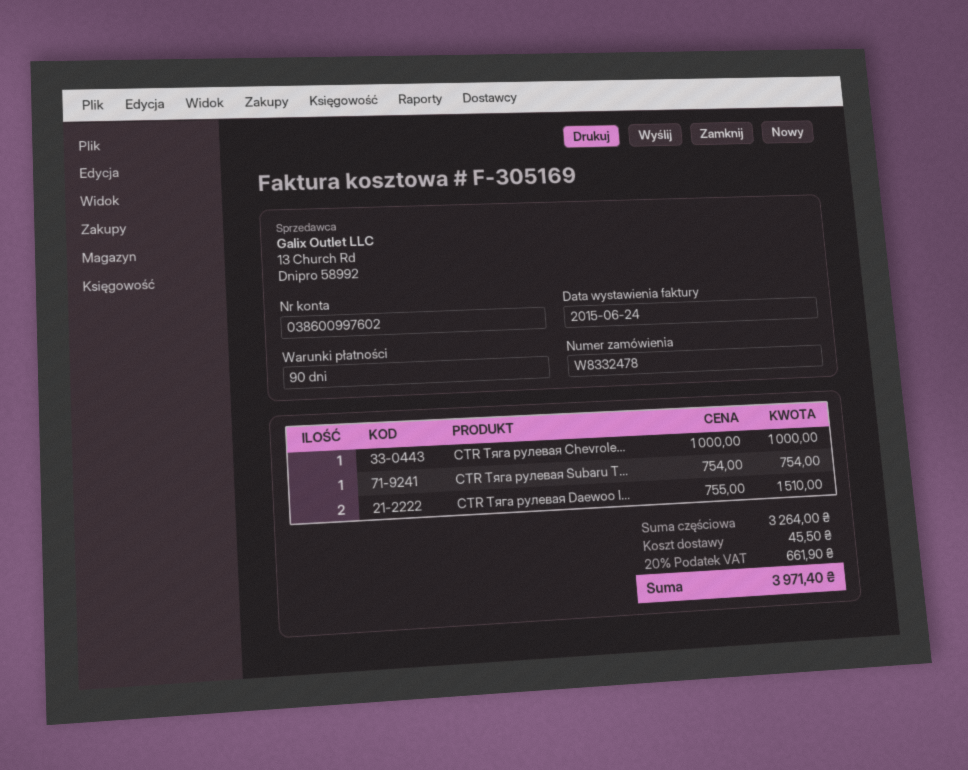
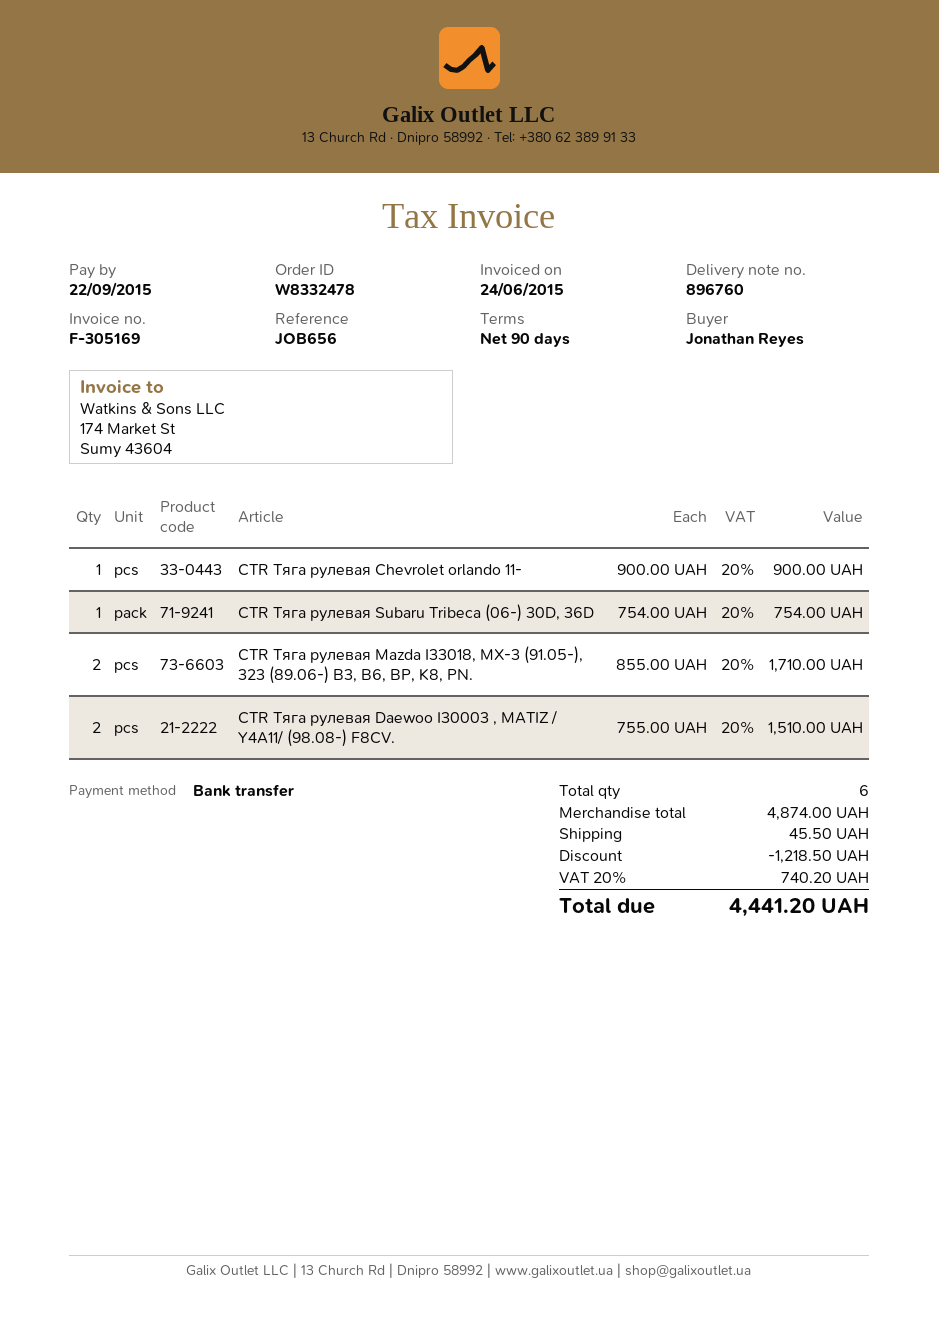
CTR Тяга рулевая Chevrole...: 1 x 1000.00 = 1000.00 -> 1 x 900.00 = 900.00
CTR Тяга рулевая Mazda I33018, MX-3 (91.05-), 323 (89.06-) B3, B6, BP, K8, PN.: none -> 2 x 855.00 = 1710.00
subtotal: 3264.00 -> 4874.00
discount: none -> 1218.50
tax: 20% = 661.90 -> 20% = 740.20
total: 3971.40 -> 4441.20

